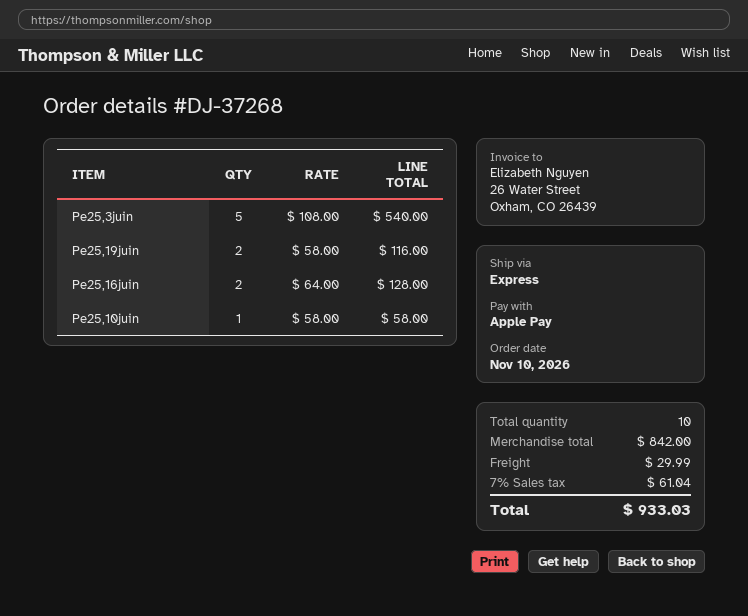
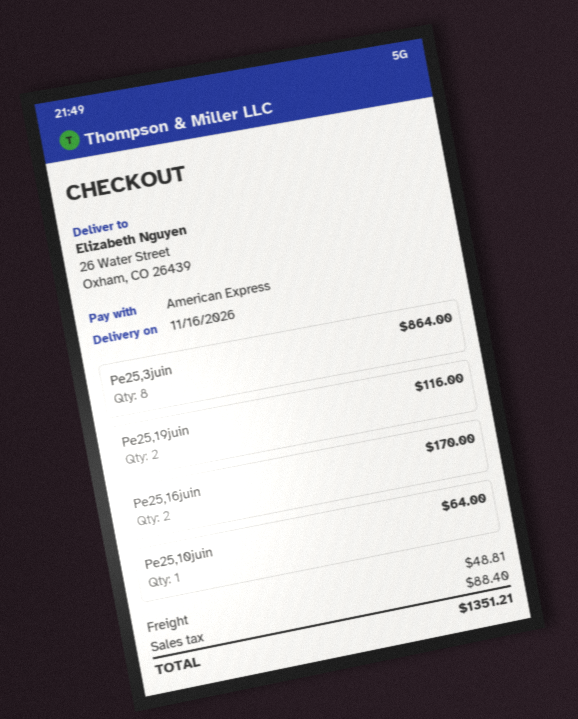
payment method: Apple Pay -> American Express
Pe25,3juin: 5 for 540.00 -> 8 for 864.00
Pe25,16juin: 2 for 128.00 -> 2 for 170.00
Pe25,10juin: 1 for 58.00 -> 1 for 64.00
shipping: 29.99 -> 48.81
tax: 61.04 -> 88.40
total: 933.03 -> 1351.21

